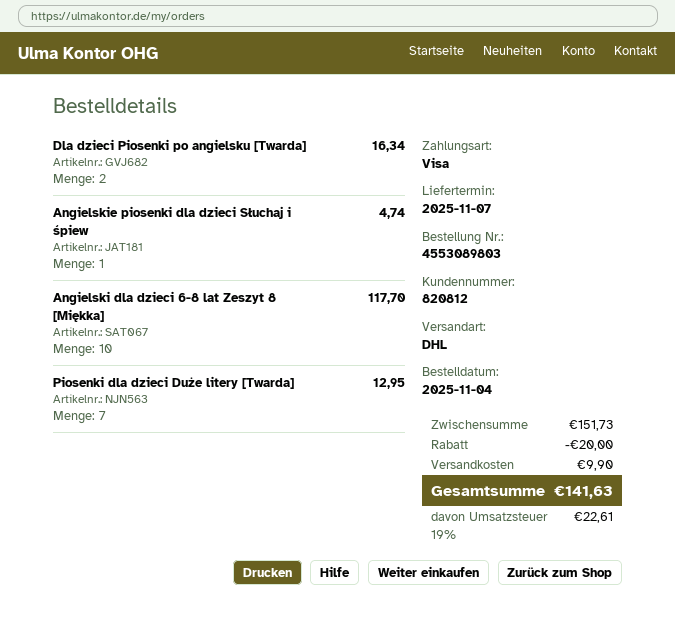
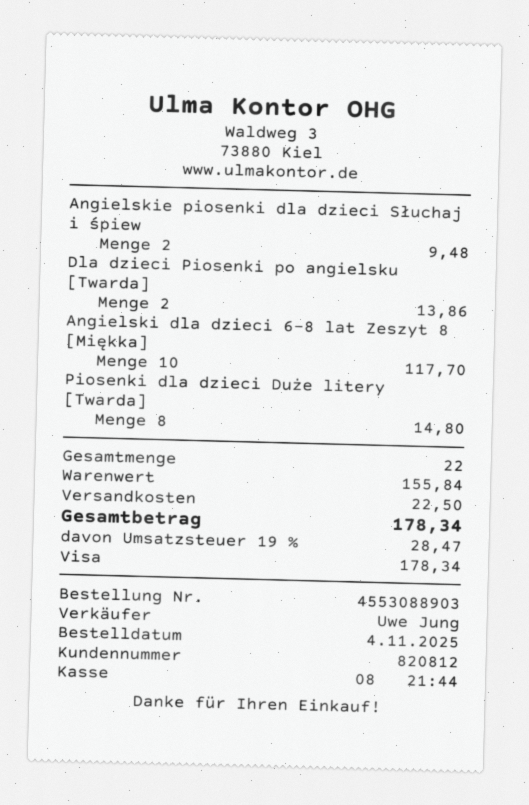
order number: 4553089803 -> 4553088903
Dla dzieci Piosenki po angielsku [Twarda]: 2 for 16.34 -> 2 for 13.86
Angielskie piosenki dla dzieci Słuchaj i śpiew: 1 for 4.74 -> 2 for 9.48
Piosenki dla dzieci Duże litery [Twarda]: 7 for 12.95 -> 8 for 14.80
subtotal: 151.73 -> 155.84
discount: 20.00 -> none
shipping: 9.90 -> 22.50
tax: 19% = 22.61 -> 19% = 28.47
total: 141.63 -> 178.34

